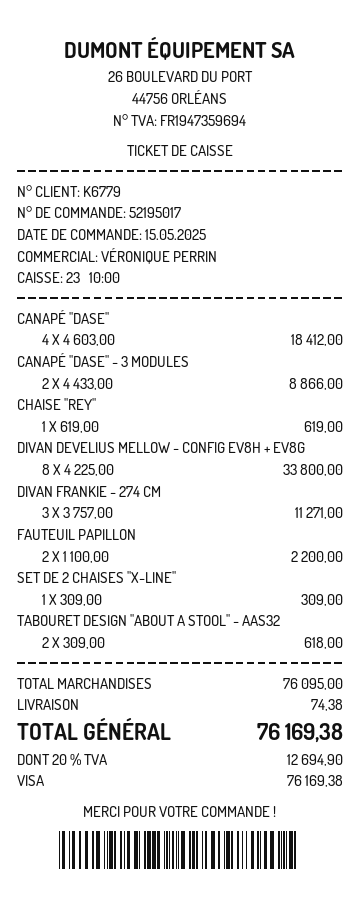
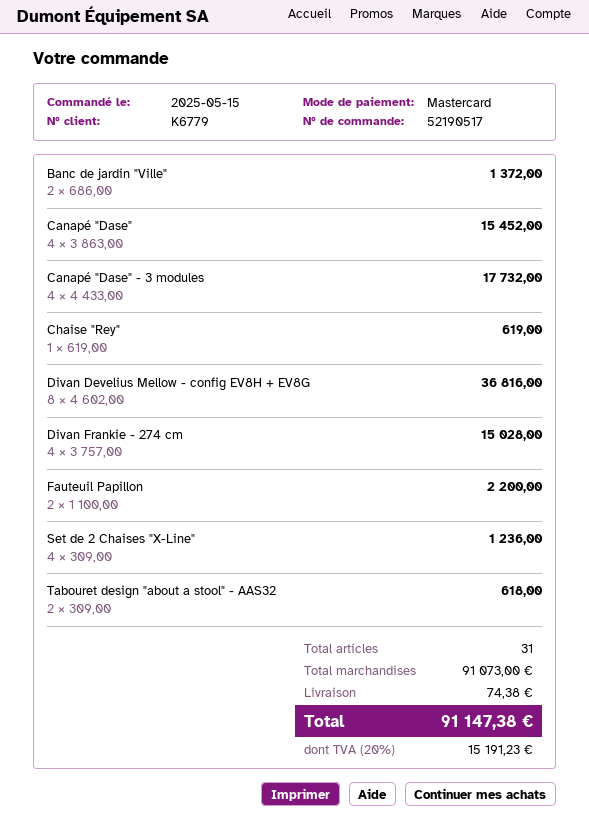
order number: 52195017 -> 52190517
payment method: Visa -> Mastercard
CANAPÉ "DASE": 4 x 4603.00 = 18412.00 -> 4 x 3863.00 = 15452.00
CANAPÉ "DASE" - 3 MODULES: 2 x 4433.00 = 8866.00 -> 4 x 4433.00 = 17732.00
DIVAN DEVELIUS MELLOW - CONFIG EV8H + EV8G: 8 x 4225.00 = 33800.00 -> 8 x 4602.00 = 36816.00
DIVAN FRANKIE - 274 CM: 3 x 3757.00 = 11271.00 -> 4 x 3757.00 = 15028.00
SET DE 2 CHAISES "X-LINE": 1 x 309.00 = 309.00 -> 4 x 309.00 = 1236.00
Banc de jardin "Ville": none -> 2 x 686.00 = 1372.00
subtotal: 76095.00 -> 91073.00
tax: 20% = 12694.90 -> 20% = 15191.23
total: 76169.38 -> 91147.38

